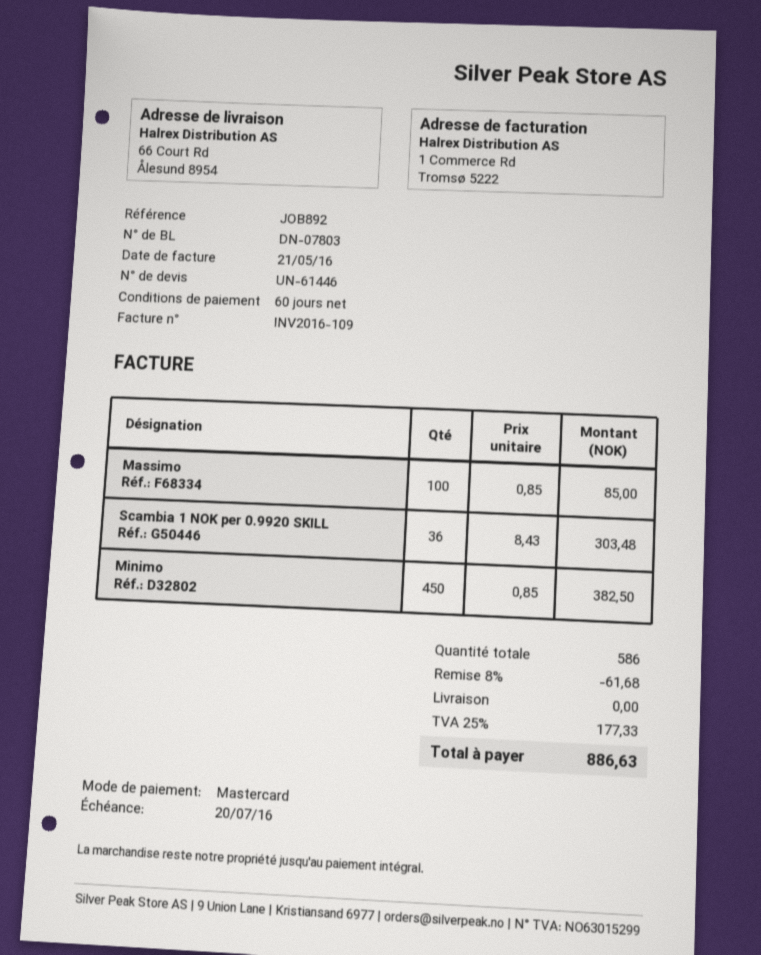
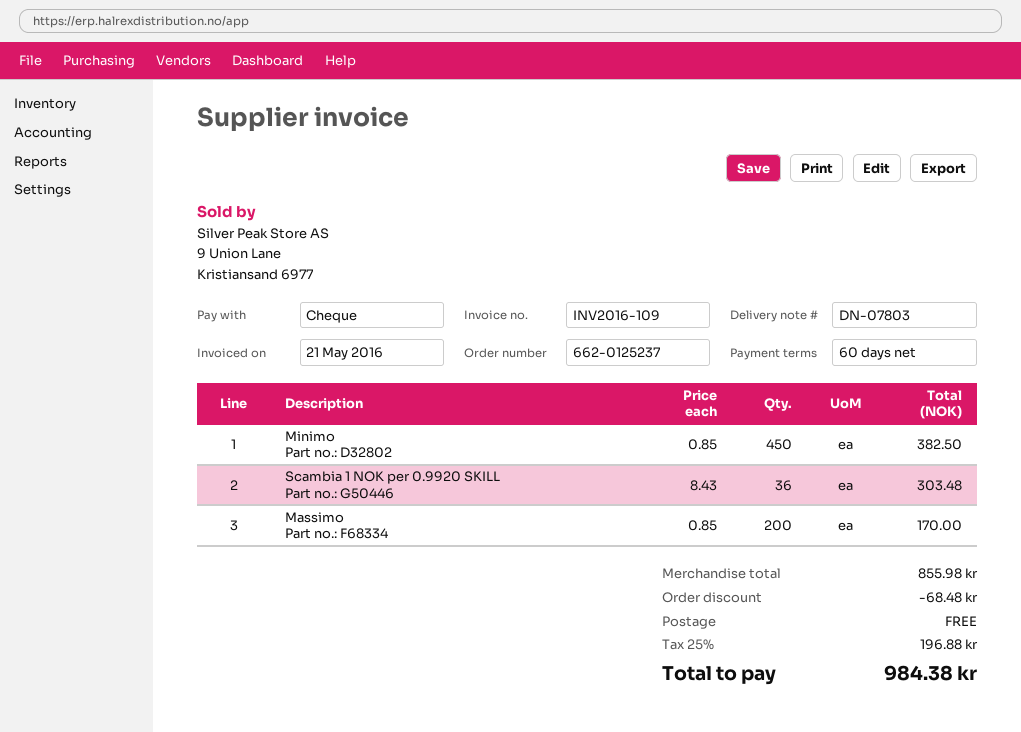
payment method: Mastercard -> cheque
Massimo: 100 x 0.85 = 85.00 -> 200 x 0.85 = 170.00
discount: 61.68 -> 68.48
tax: 25% = 177.33 -> 25% = 196.88
total: 886.63 -> 984.38

